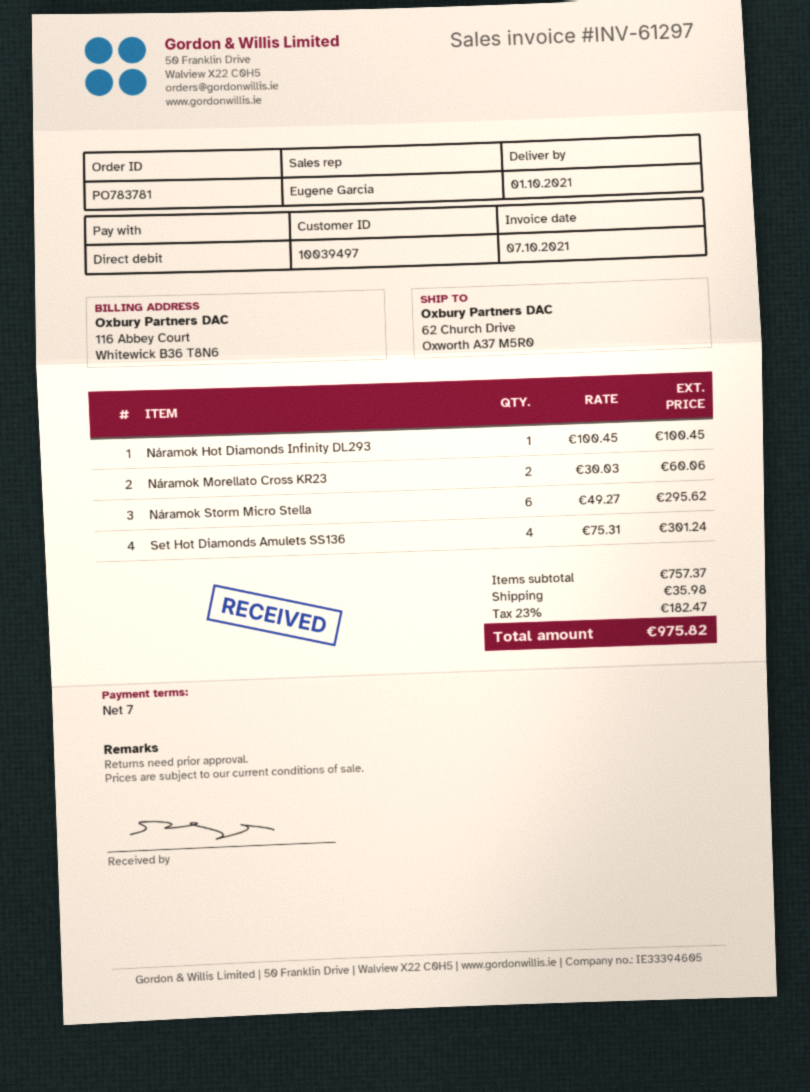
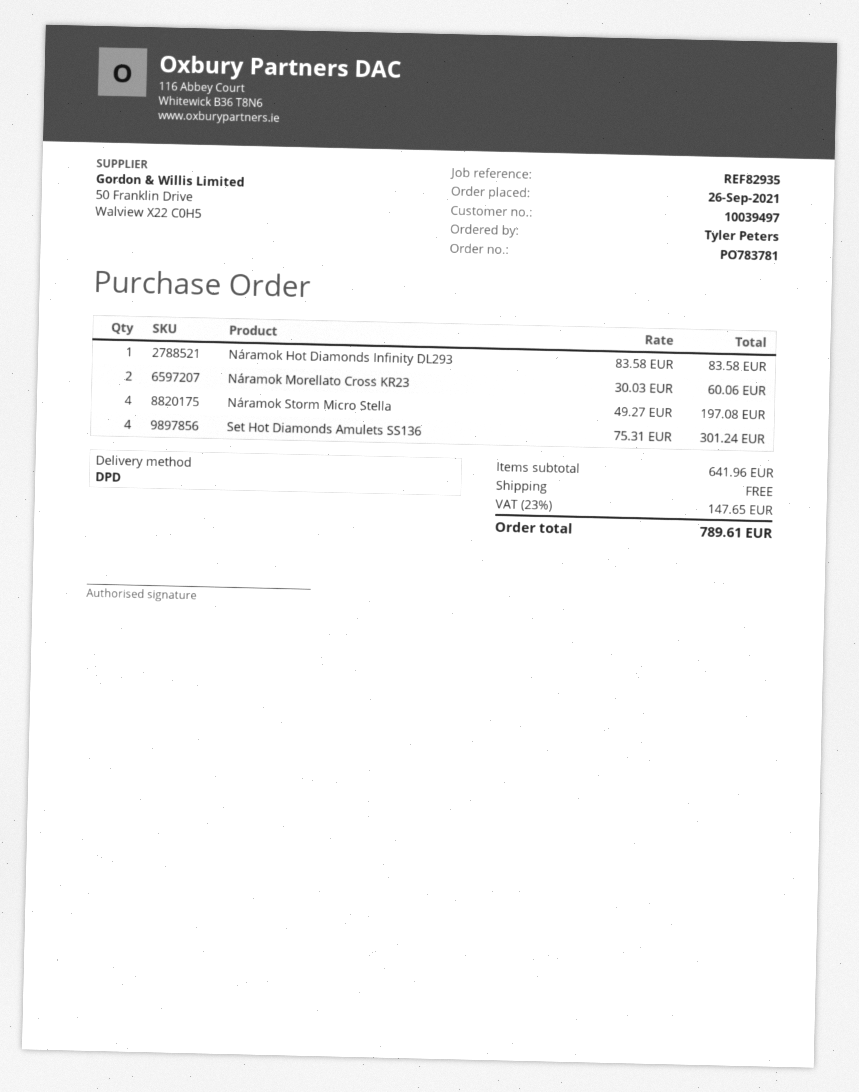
Náramok Hot Diamonds Infinity DL293: 1 x 100.45 = 100.45 -> 1 x 83.58 = 83.58
Náramok Storm Micro Stella: 6 x 49.27 = 295.62 -> 4 x 49.27 = 197.08
subtotal: 757.37 -> 641.96
shipping: 35.98 -> 0.00
tax: 23% = 182.47 -> 23% = 147.65
total: 975.82 -> 789.61

